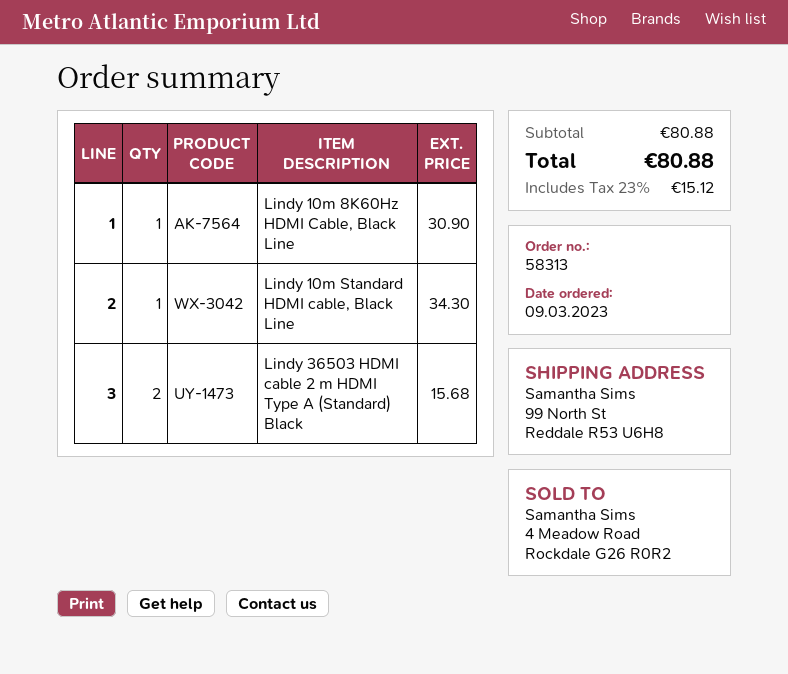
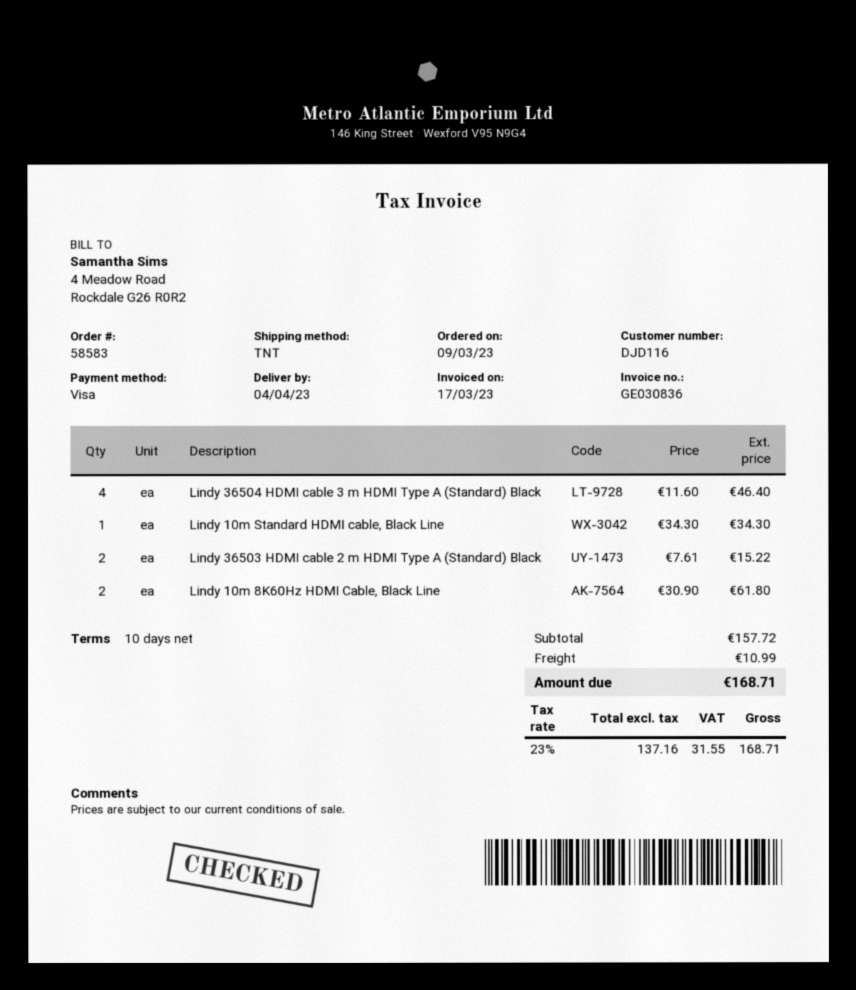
order number: 58313 -> 58583
Lindy 10m 8K60Hz HDMI Cable, Black Line: 1 for 30.90 -> 2 for 61.80
Lindy 36503 HDMI cable 2 m HDMI Type A (Standard) Black: 2 for 15.68 -> 2 for 15.22
Lindy 36504 HDMI cable 3 m HDMI Type A (Standard) Black: none -> 4 for 46.40
subtotal: 80.88 -> 157.72
shipping: none -> 10.99
tax: 23% = 15.12 -> 23% = 31.55
total: 80.88 -> 168.71

